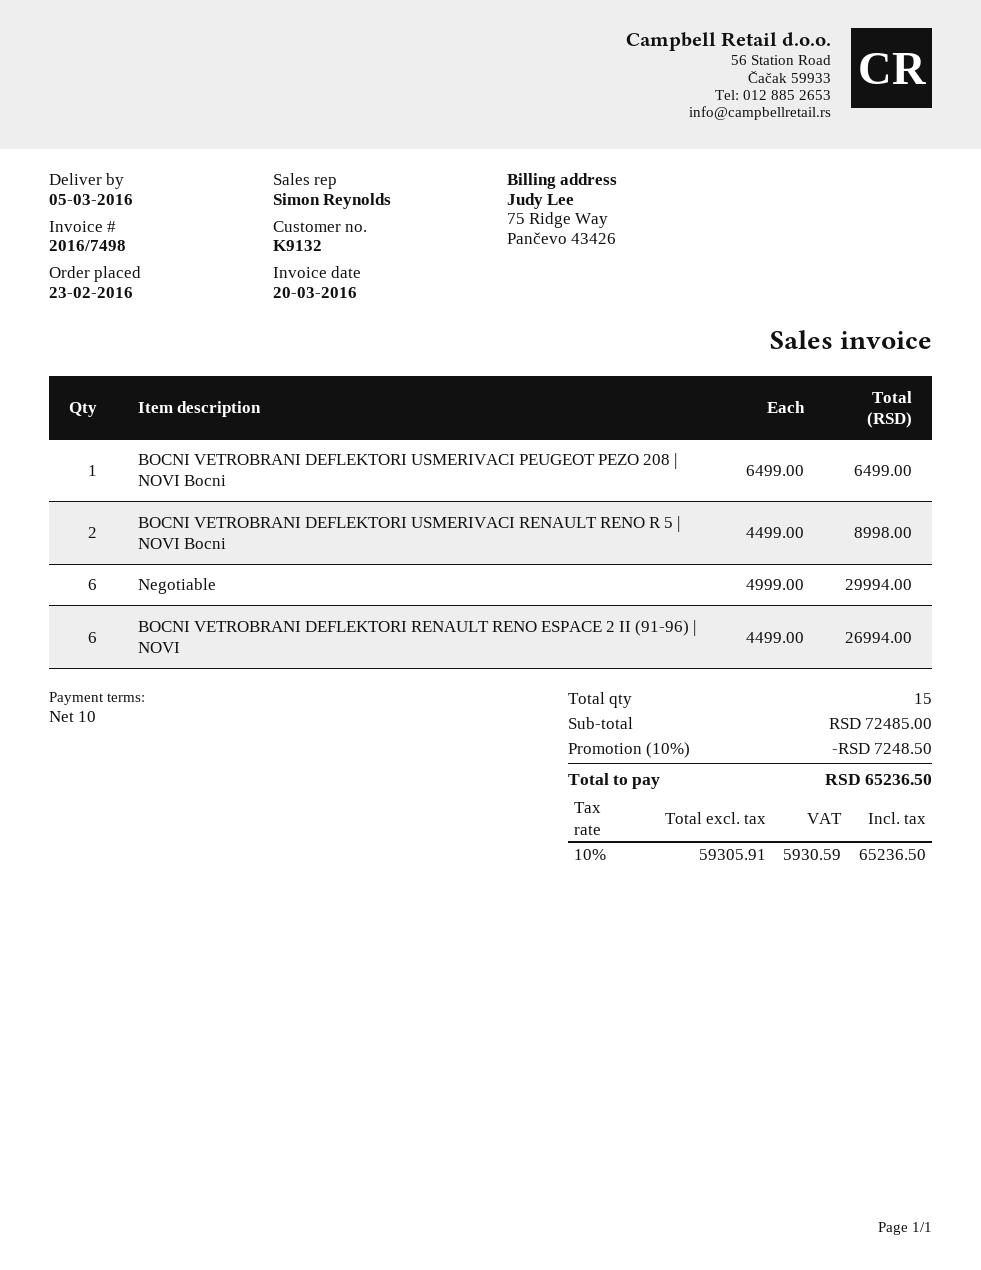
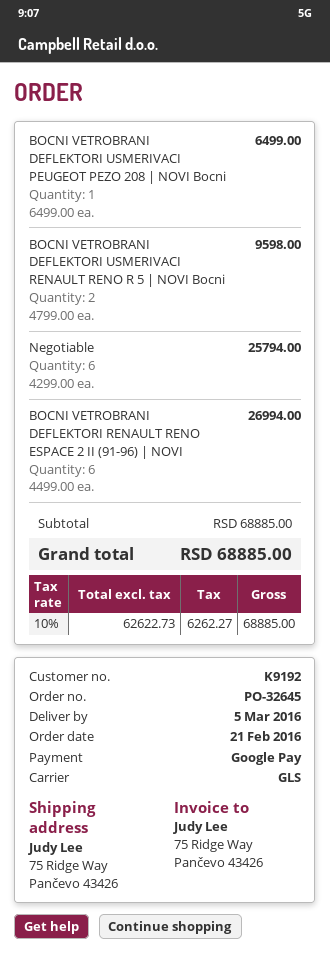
order date: 2016-02-23 -> 2016-02-21
customer number: K9132 -> K9192
BOCNI VETROBRANI DEFLEKTORI USMERIVACI RENAULT RENO R 5 | NOVI Bocni: 2 x 4499.00 = 8998.00 -> 2 x 4799.00 = 9598.00
Negotiable: 6 x 4999.00 = 29994.00 -> 6 x 4299.00 = 25794.00
subtotal: 72485.00 -> 68885.00
discount: 10% = 7248.50 -> none
net: 59305.91 -> 62622.73
tax: 10% = 5930.59 -> 10% = 6262.27
total: 65236.50 -> 68885.00

